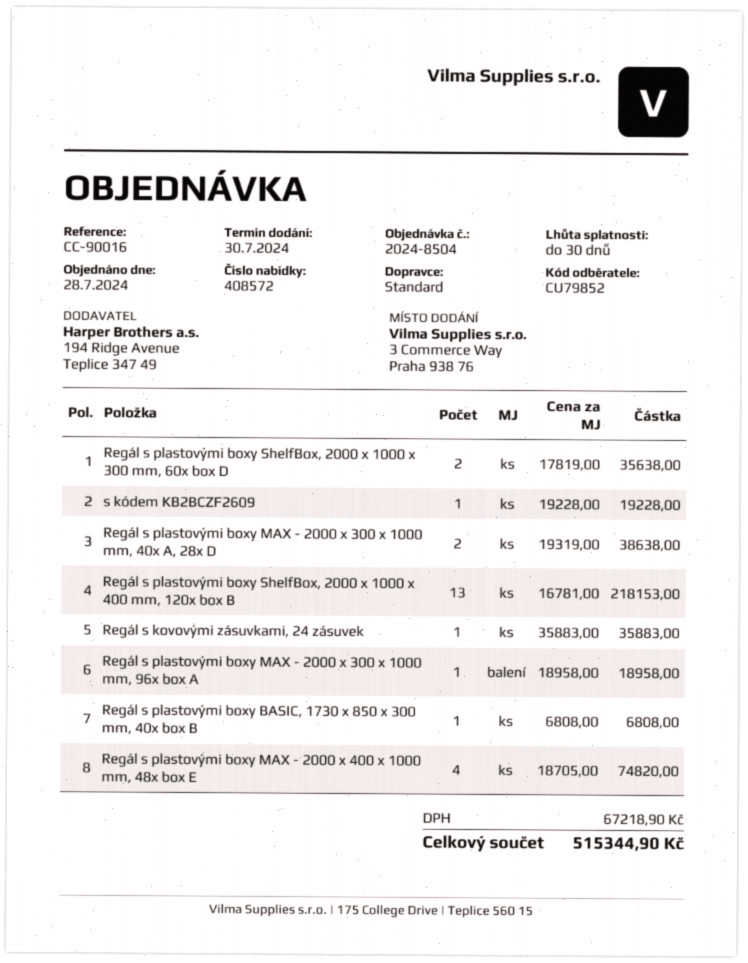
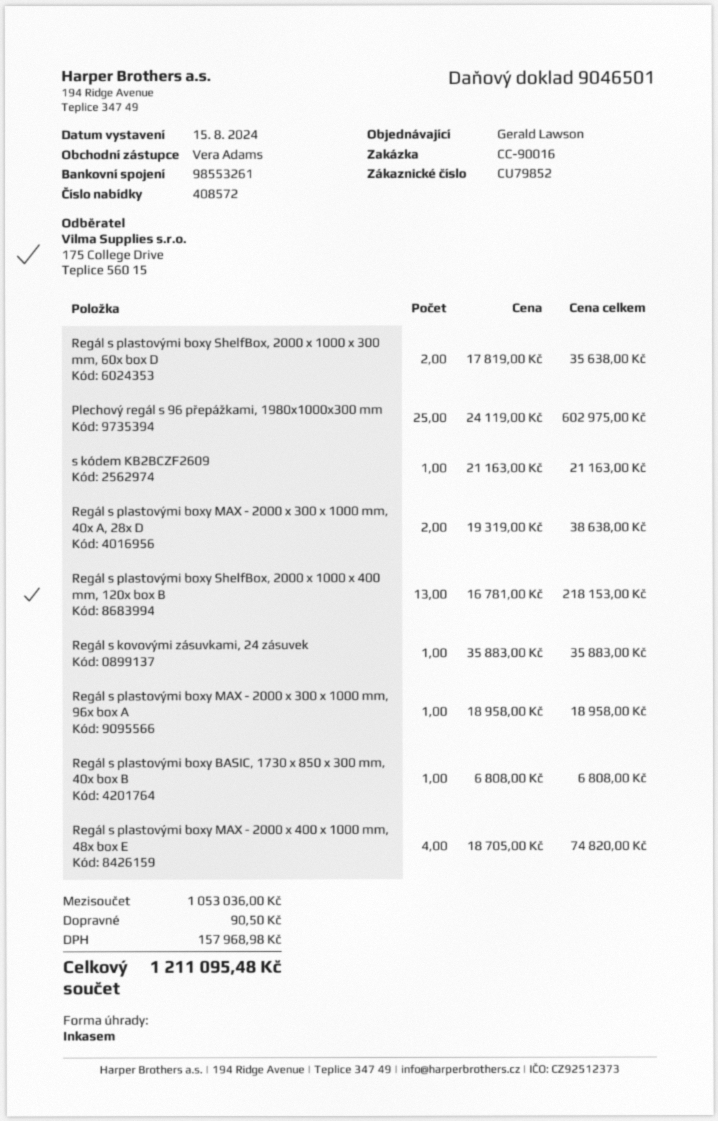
s kódem KB2BCZF2609: 1 x 19228.00 = 19228.00 -> 1 x 21163.00 = 21163.00
Plechový regál s 96 přepážkami, 1980x1000x300 mm: none -> 25 x 24119.00 = 602975.00
shipping: none -> 90.50
tax: 67218.90 -> 157968.98
total: 515344.90 -> 1211095.48

